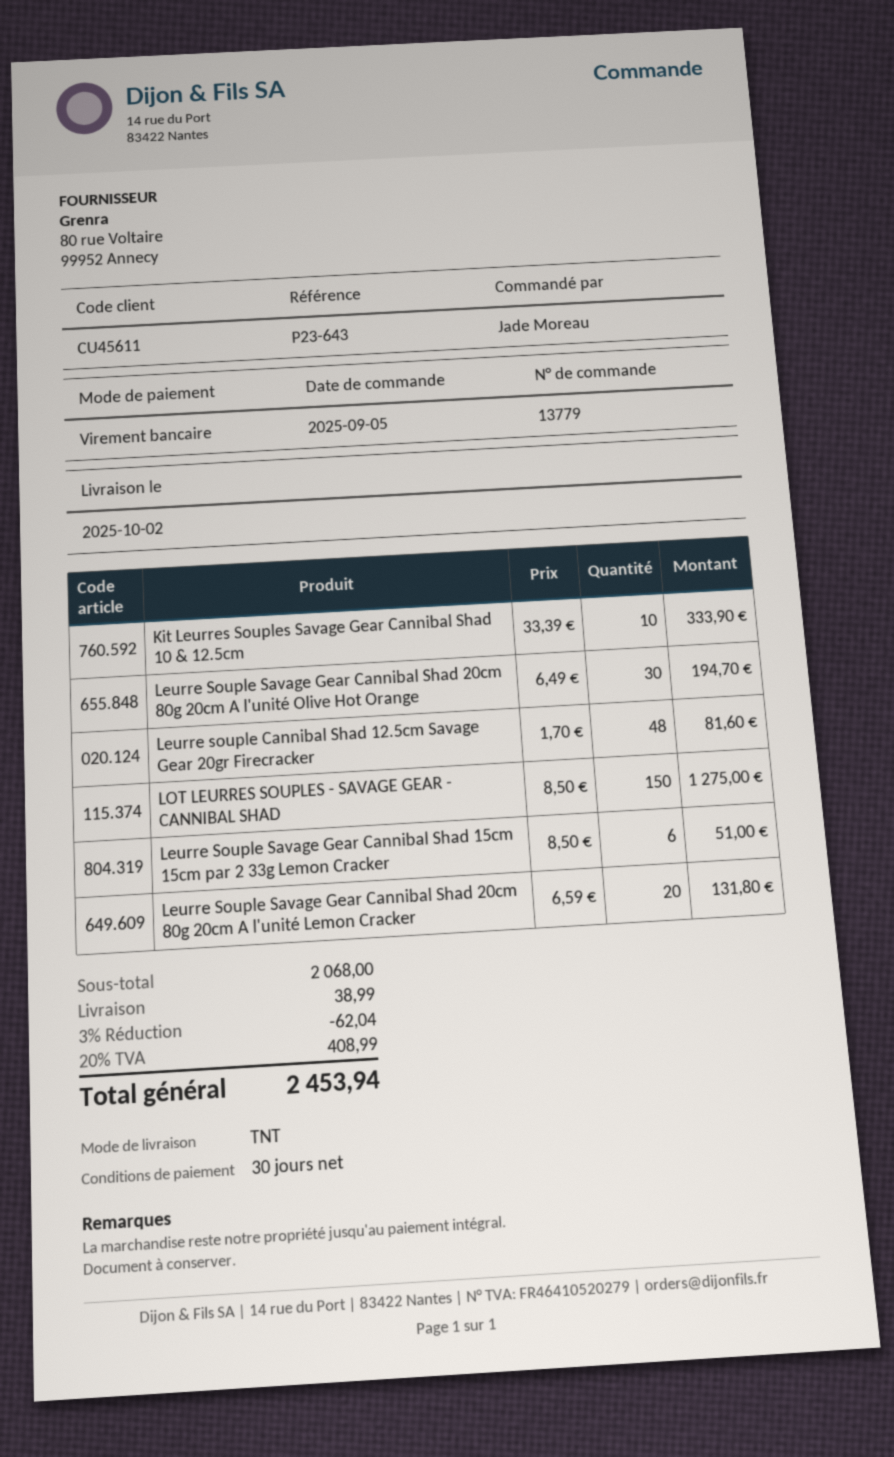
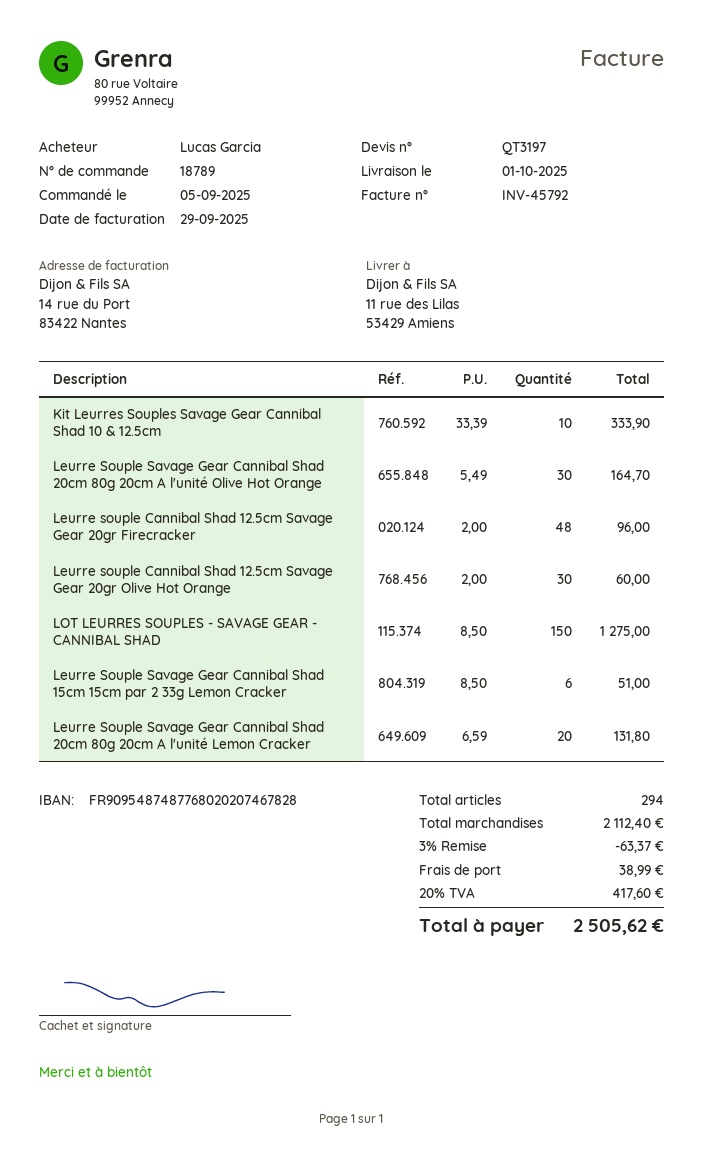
order number: 13779 -> 18789
delivery date: 2025-10-02 -> 2025-10-01
ordered by: Jade Moreau -> Lucas Garcia
Leurre Souple Savage Gear Cannibal Shad 20cm 80g 20cm A l'unité Olive Hot Orange: 30 x 6.49 = 194.70 -> 30 x 5.49 = 164.70
Leurre souple Cannibal Shad 12.5cm Savage Gear 20gr Firecracker: 48 x 1.70 = 81.60 -> 48 x 2.00 = 96.00
Leurre souple Cannibal Shad 12.5cm Savage Gear 20gr Olive Hot Orange: none -> 30 x 2.00 = 60.00
subtotal: 2068.00 -> 2112.40
discount: 3% = 62.04 -> 3% = 63.37
tax: 20% = 408.99 -> 20% = 417.60
total: 2453.94 -> 2505.62

